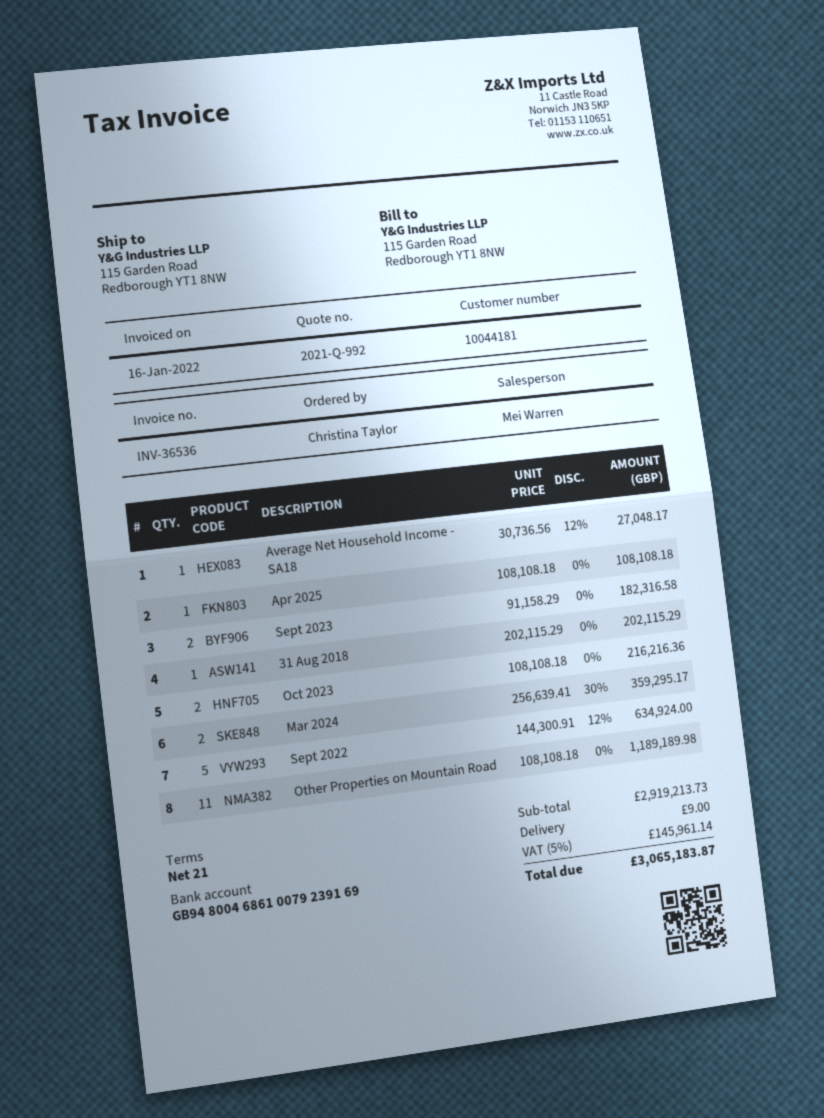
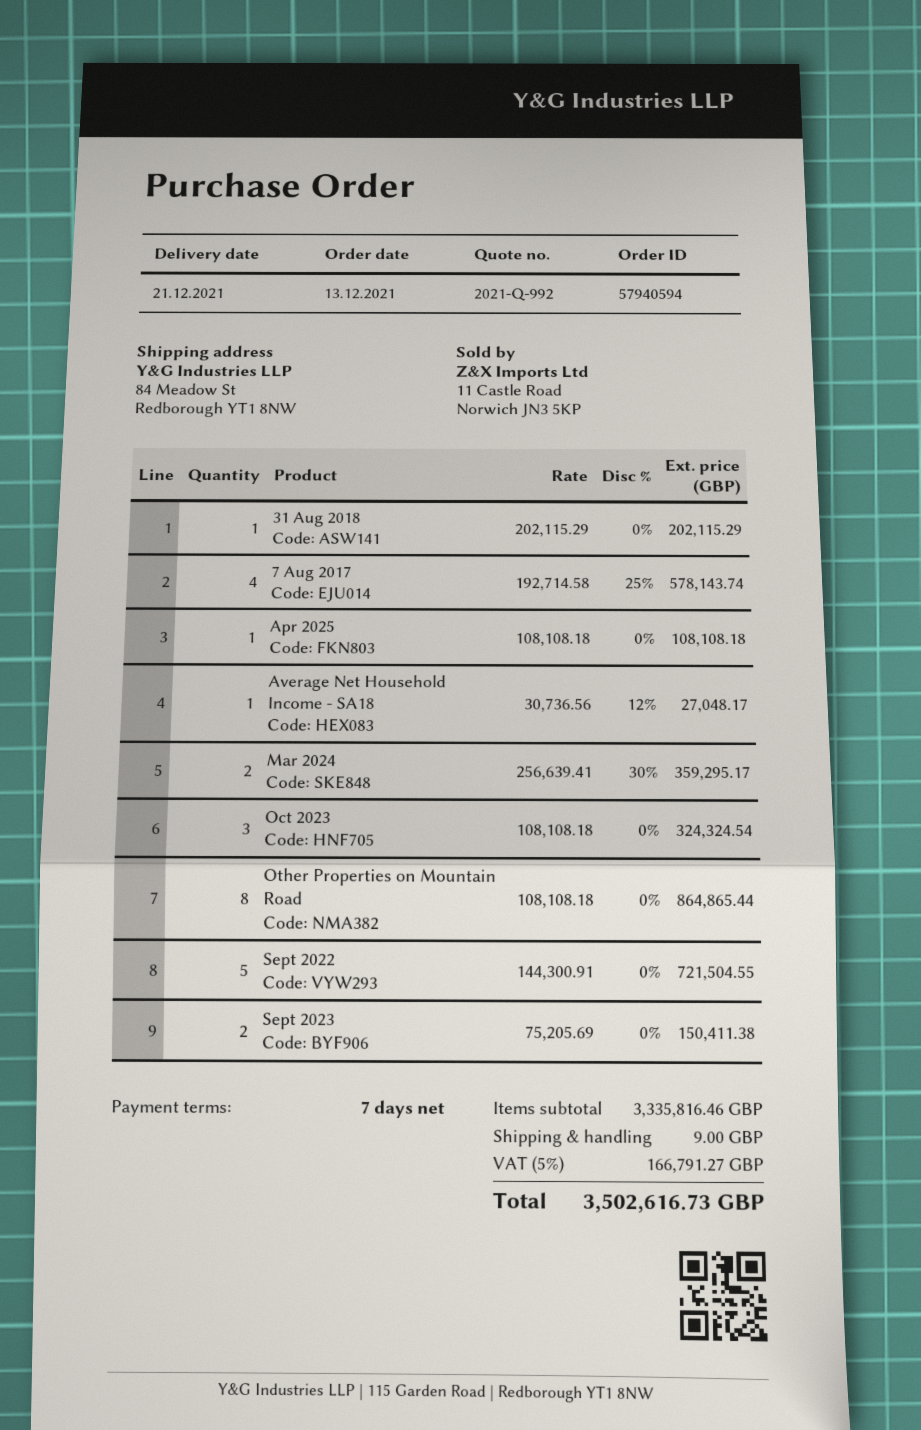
payment terms: 21 days -> 7 days
ship to: 115 Garden Road, Redborough YT1 8NW -> 84 Meadow St, Redborough YT1 8NW
Sept 2023: 2 x 91158.29 = 182316.58 -> 2 x 75205.69 = 150411.38
Oct 2023: 2 x 108108.18 = 216216.36 -> 3 x 108108.18 = 324324.54
Sept 2022: 5 x 144300.91 - 12% = 634924.00 -> 5 x 144300.91 = 721504.55
Other Properties on Mountain Road: 11 x 108108.18 = 1189189.98 -> 8 x 108108.18 = 864865.44
7 Aug 2017: none -> 4 x 192714.58 - 25% = 578143.74
subtotal: 2919213.73 -> 3335816.46
tax: 5% = 145961.14 -> 5% = 166791.27
total: 3065183.87 -> 3502616.73

